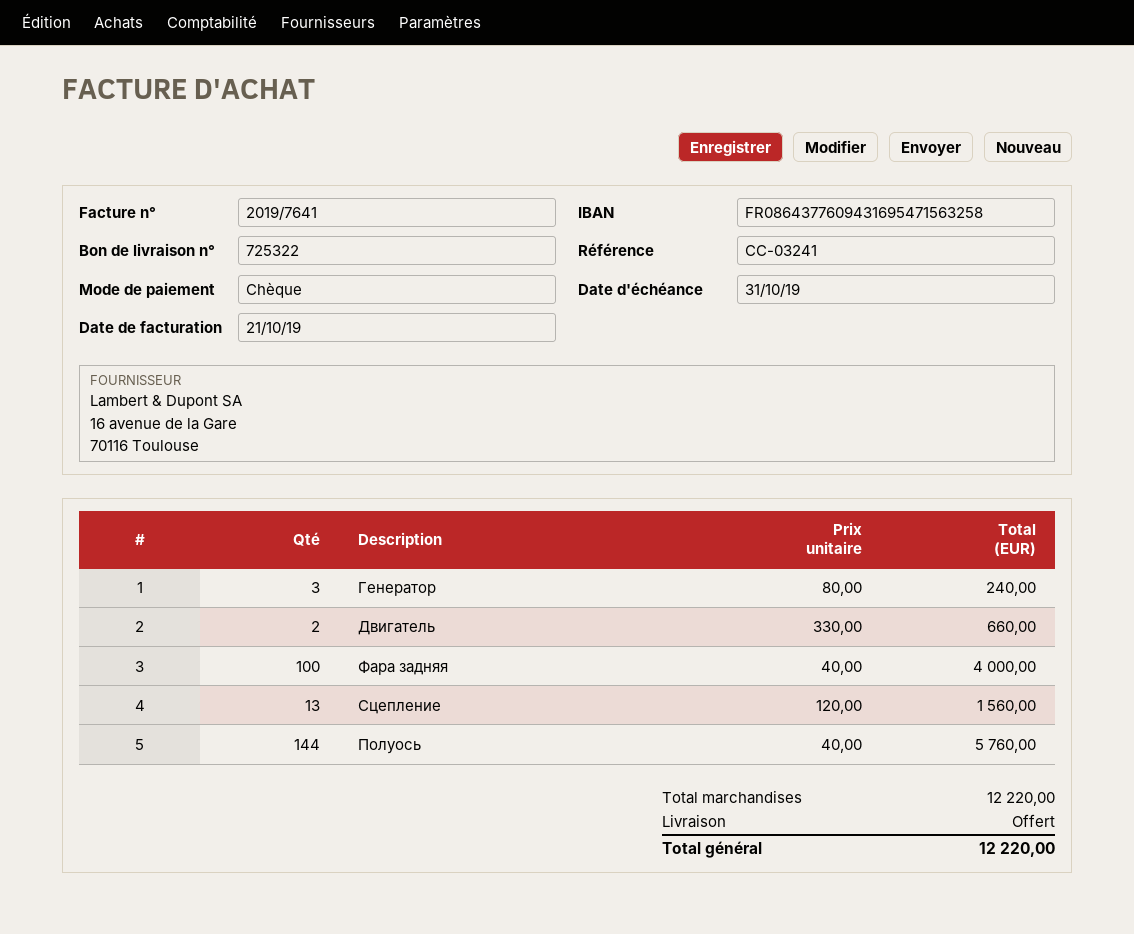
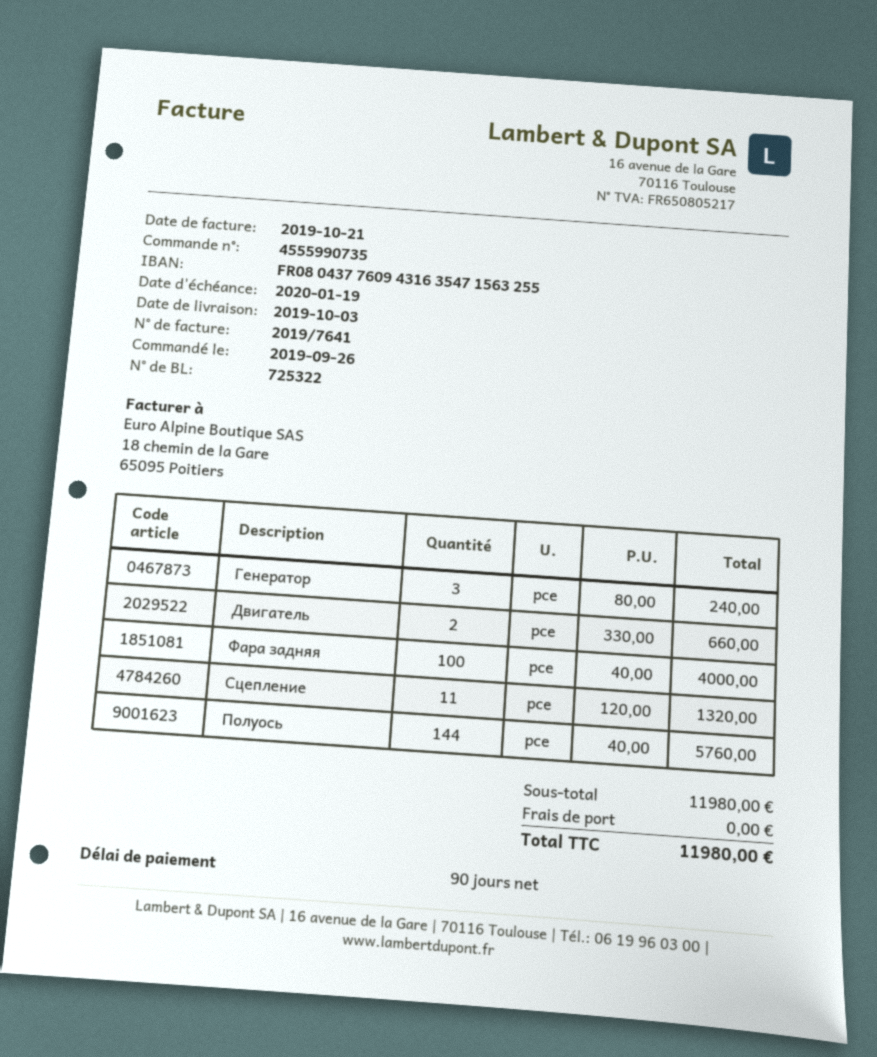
due date: 2019-10-31 -> 2020-01-19
bank account: FR0864377609431695471563258 -> FR0804377609431635471563255
Сцепление: 13 x 120.00 = 1560.00 -> 11 x 120.00 = 1320.00
subtotal: 12220.00 -> 11980.00
total: 12220.00 -> 11980.00

